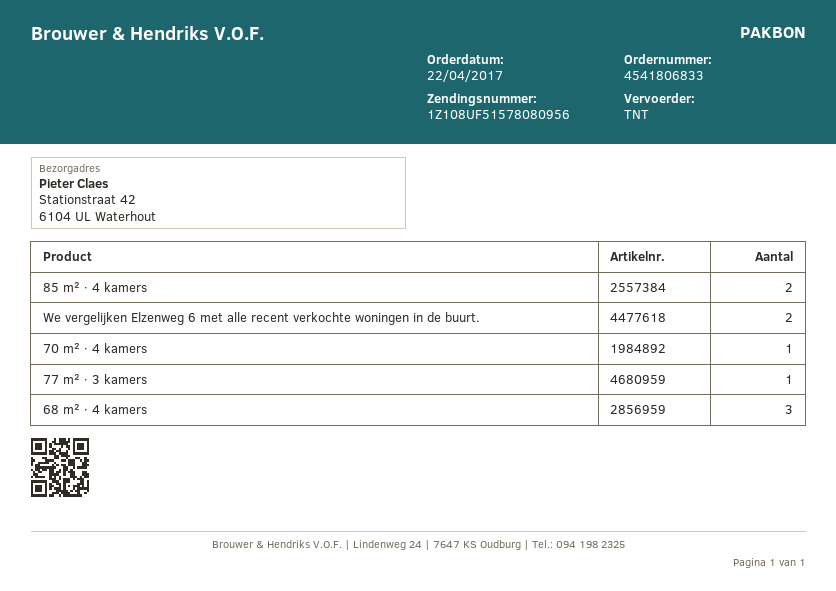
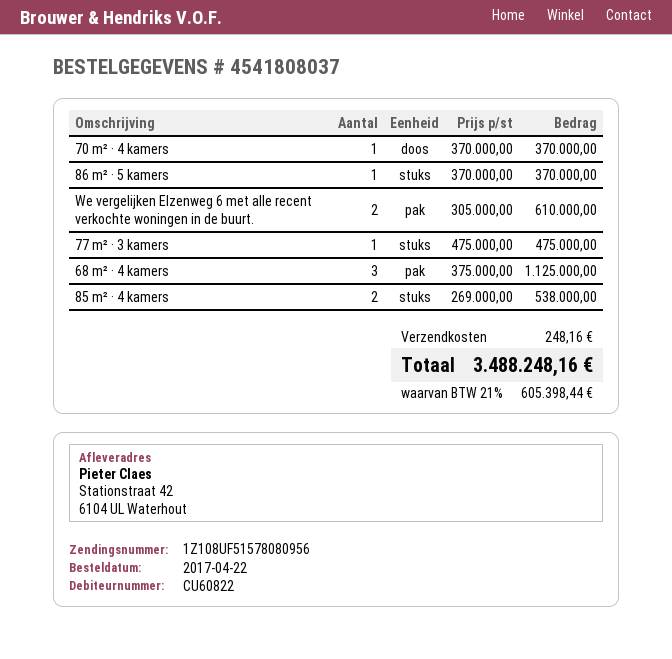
order number: 4541806833 -> 4541808037
86 m² · 5 kamers: none -> 1

